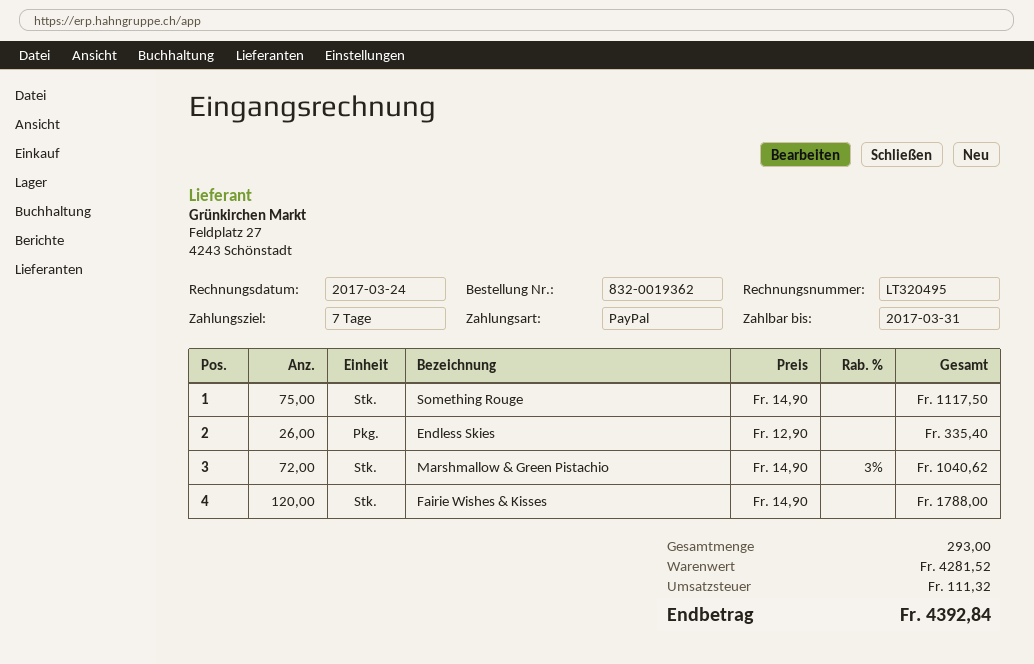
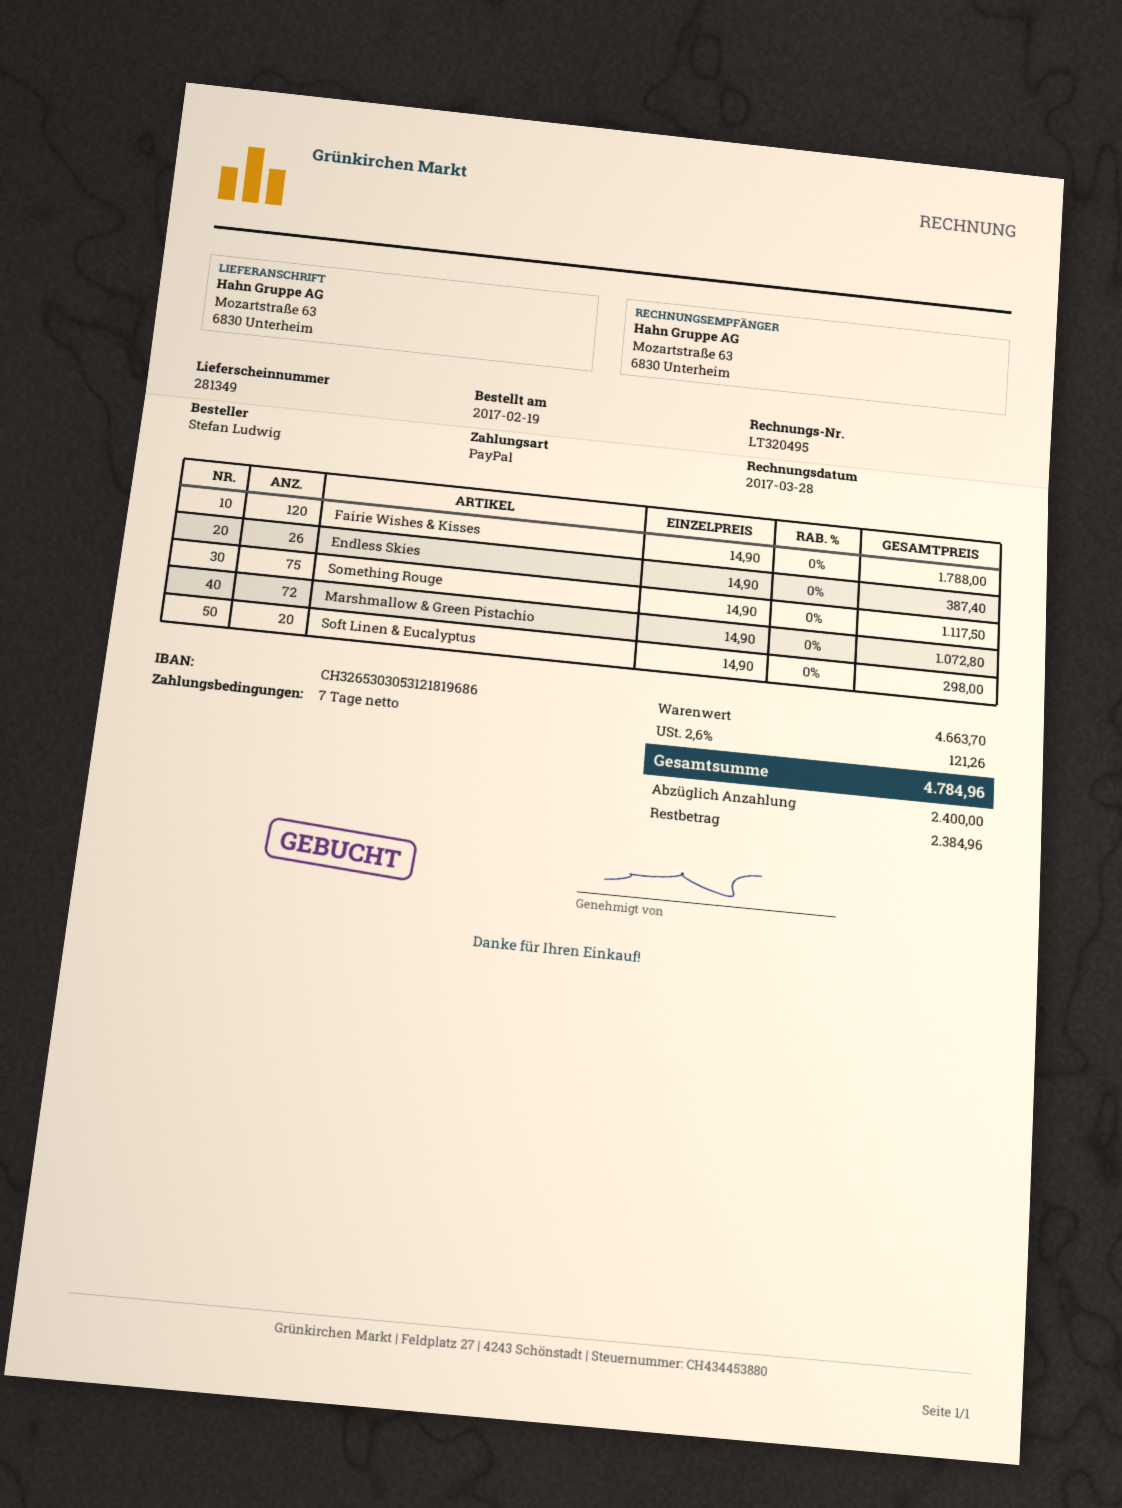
invoice date: 2017-03-24 -> 2017-03-28
Endless Skies: 26 x 12.90 = 335.40 -> 26 x 14.90 = 387.40
Marshmallow & Green Pistachio: 72 x 14.90 - 3% = 1040.62 -> 72 x 14.90 = 1072.80
Soft Linen & Eucalyptus: none -> 20 x 14.90 = 298.00
subtotal: 4281.52 -> 4663.70
tax: 111.32 -> 121.26
total: 4392.84 -> 4784.96

